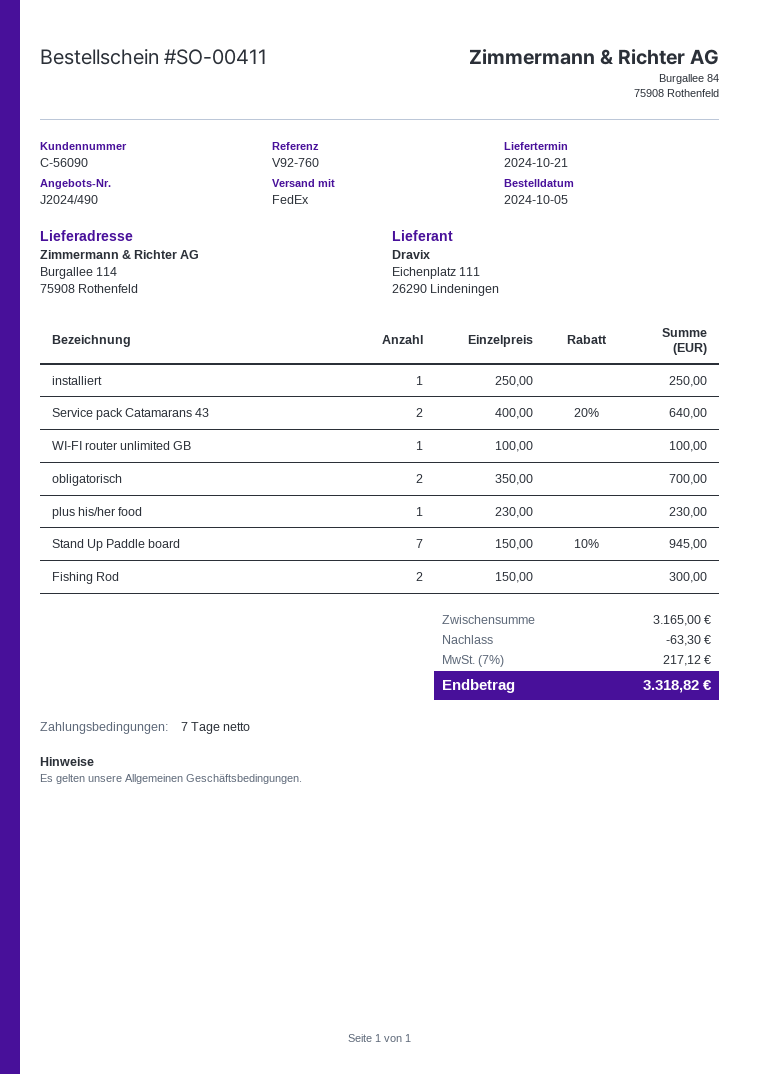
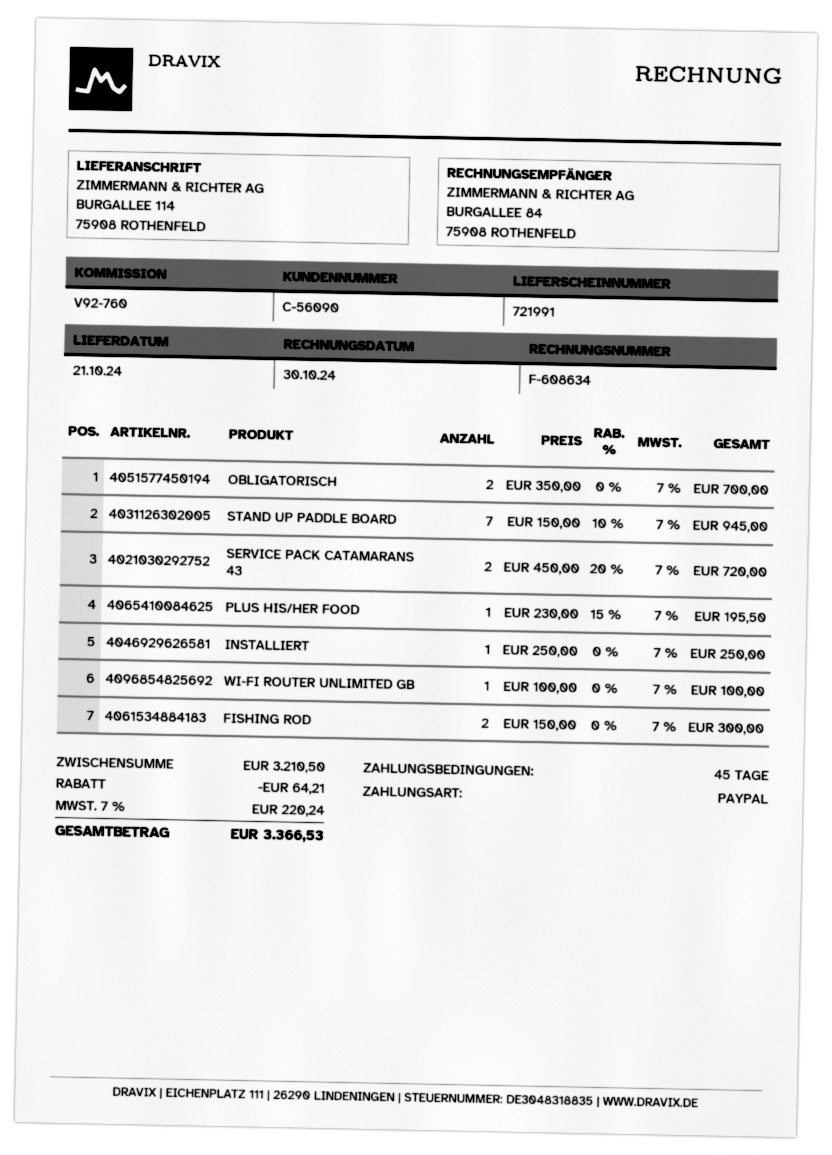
payment terms: 7 days -> 45 days
Service pack Catamarans 43: 2 x 400.00 - 20% = 640.00 -> 2 x 450.00 - 20% = 720.00
plus his/her food: 1 x 230.00 = 230.00 -> 1 x 230.00 - 15% = 195.50
subtotal: 3165.00 -> 3210.50
discount: 63.30 -> 64.21
tax: 7% = 217.12 -> 7% = 220.24
total: 3318.82 -> 3366.53

